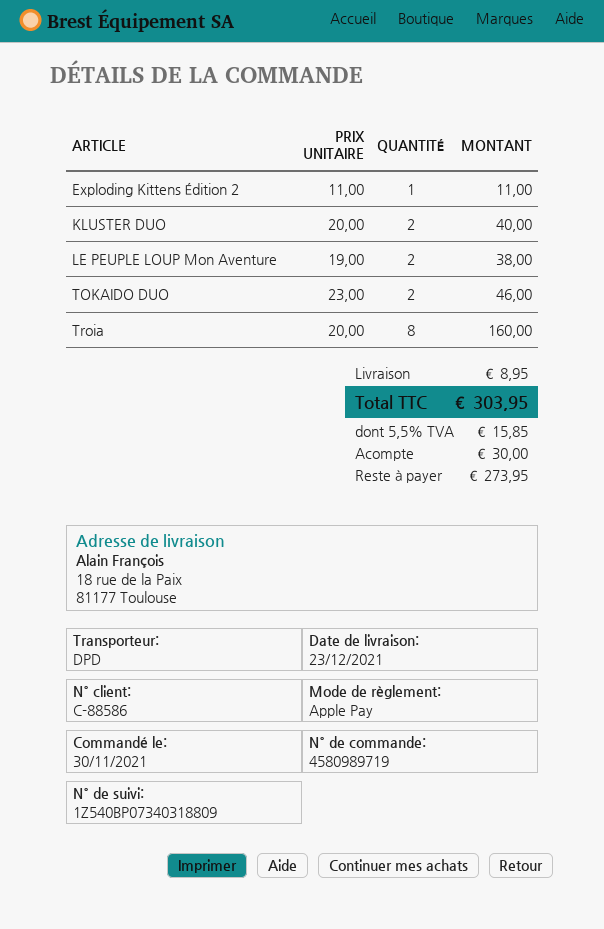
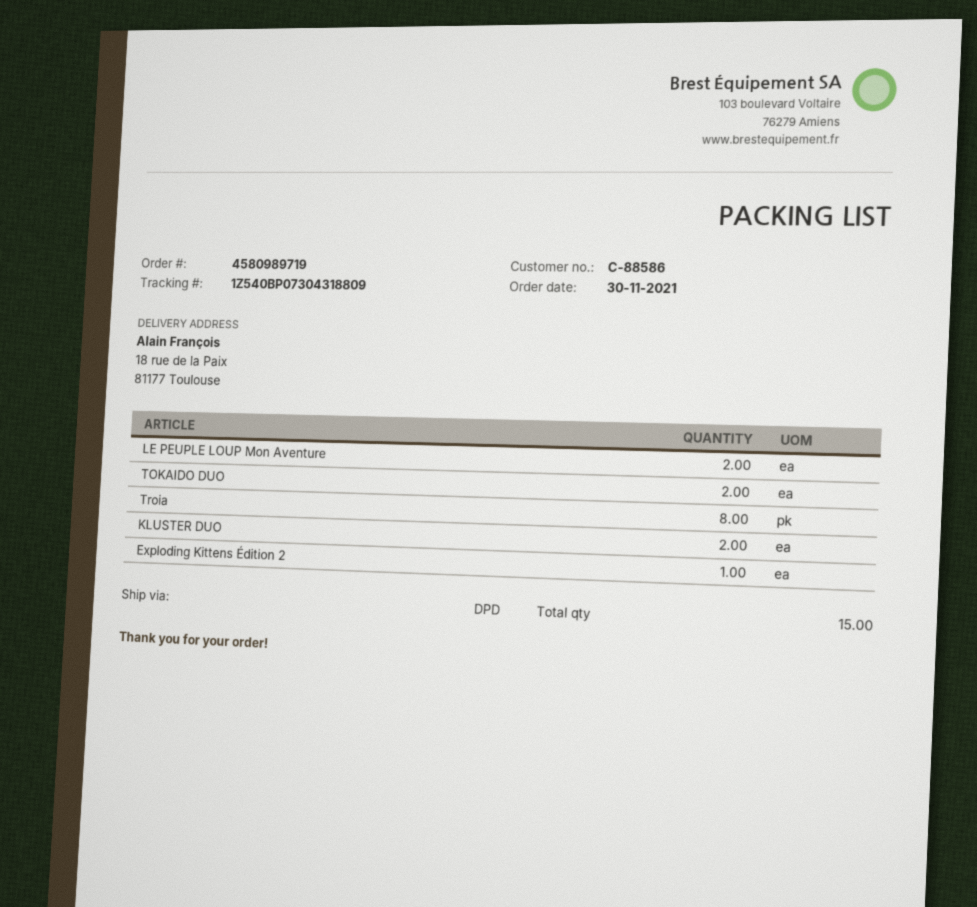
tracking number: 1Z540BP07340318809 -> 1Z540BP07304318809

